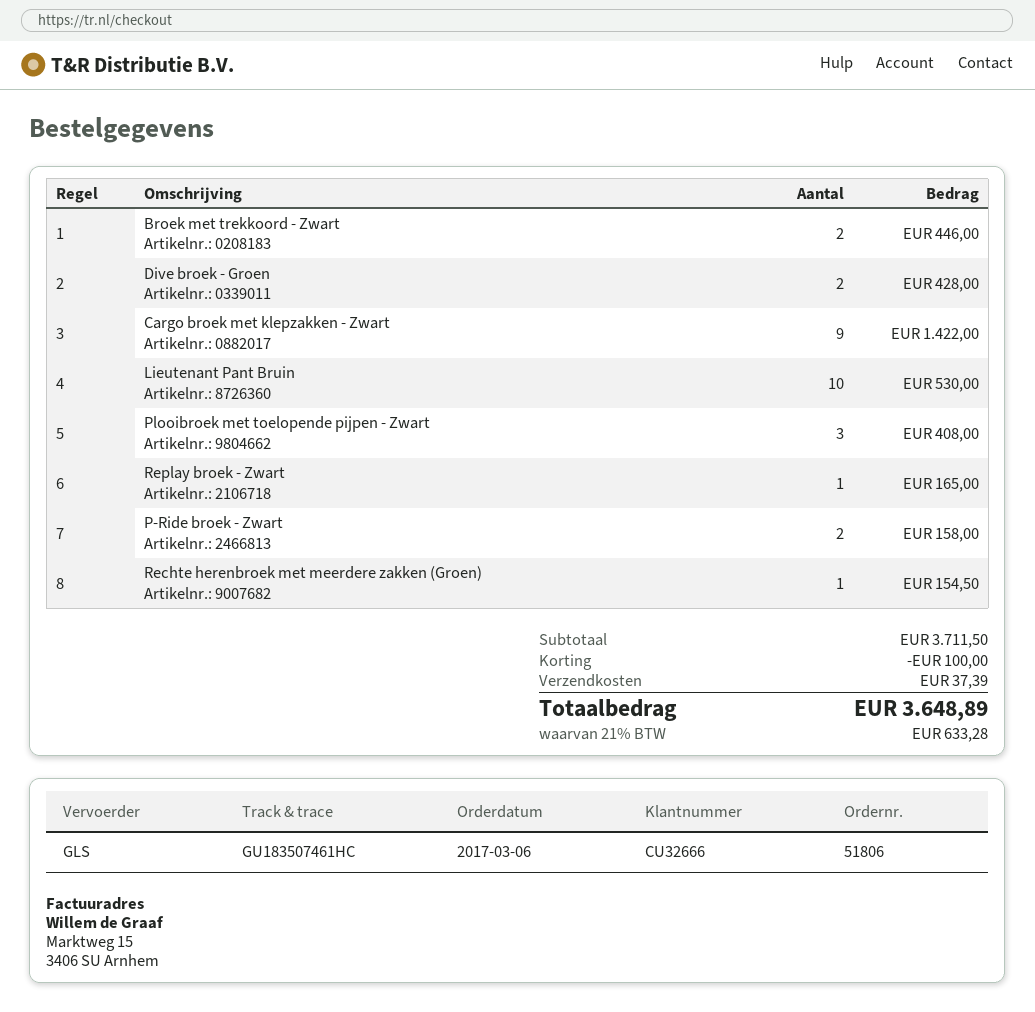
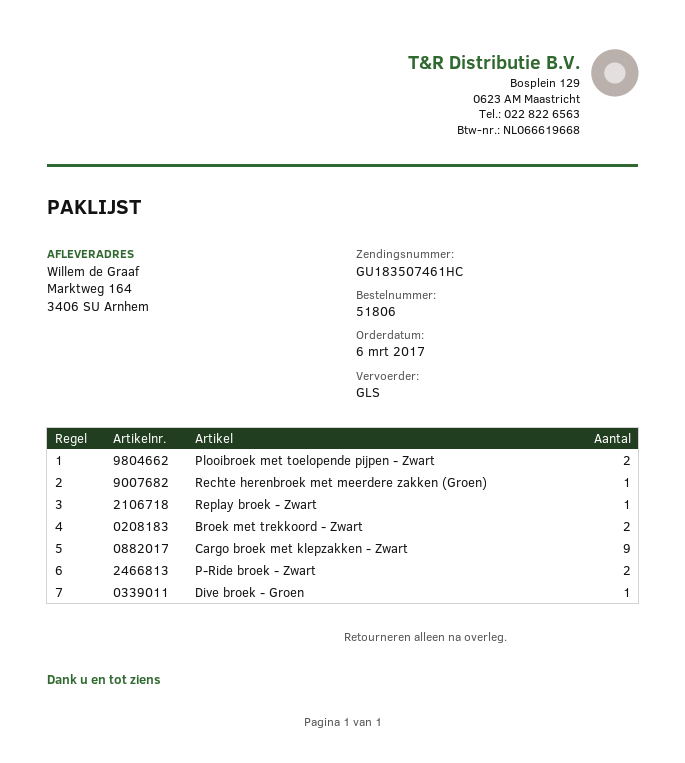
Dive broek - Groen: 2 -> 1
Lieutenant Pant Bruin: 10 -> none
Plooibroek met toelopende pijpen - Zwart: 3 -> 2

